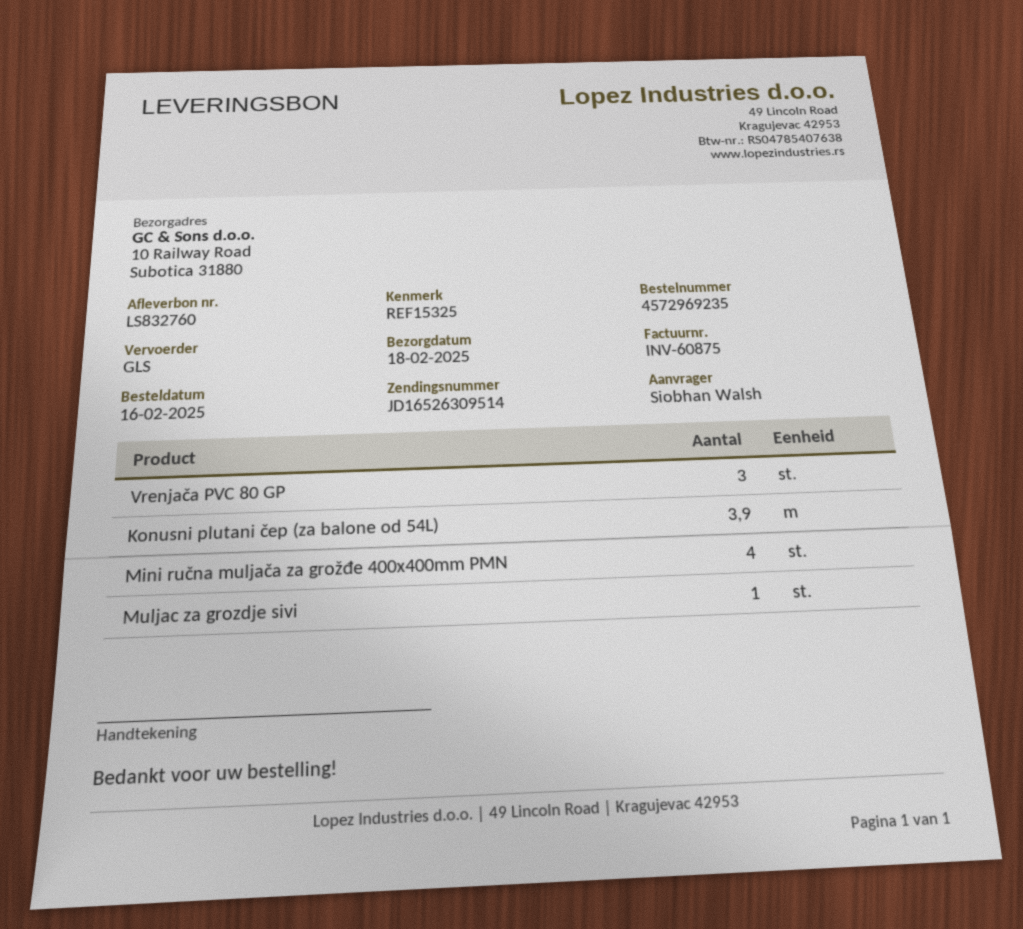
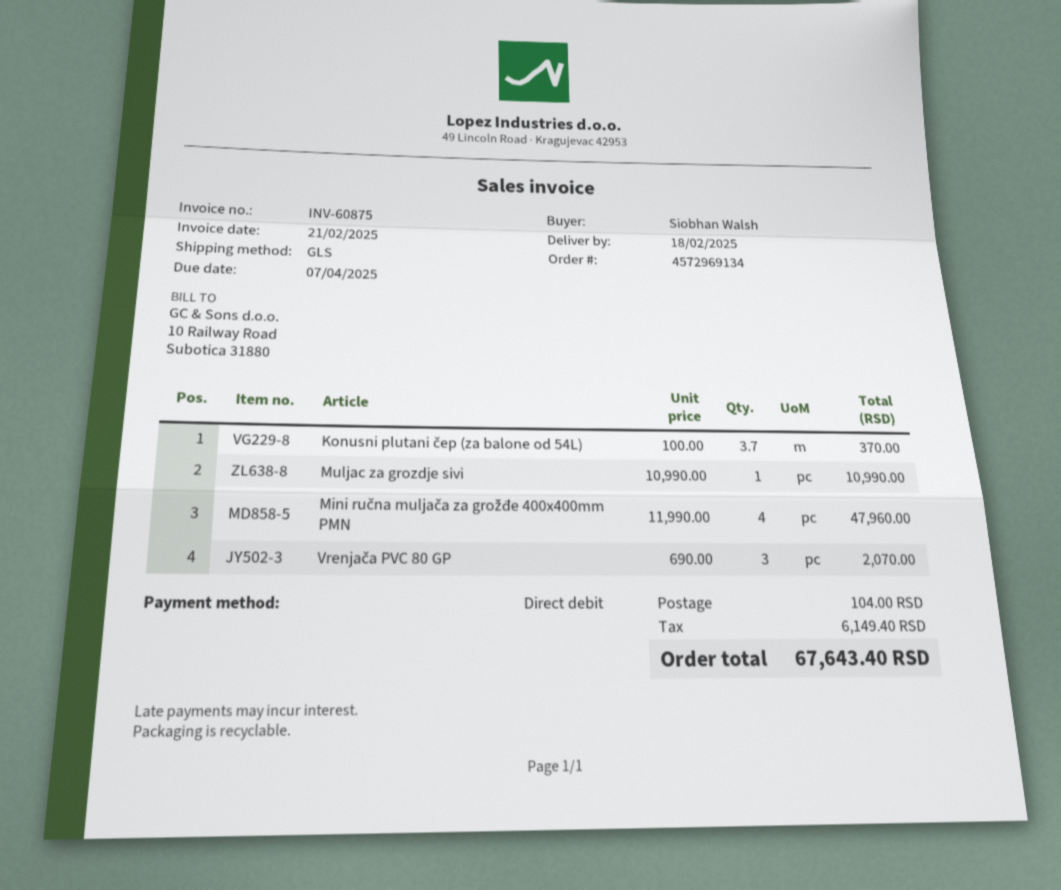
order number: 4572969235 -> 4572969134
Konusni plutani čep (za balone od 54L): 3.9 -> 3.7

